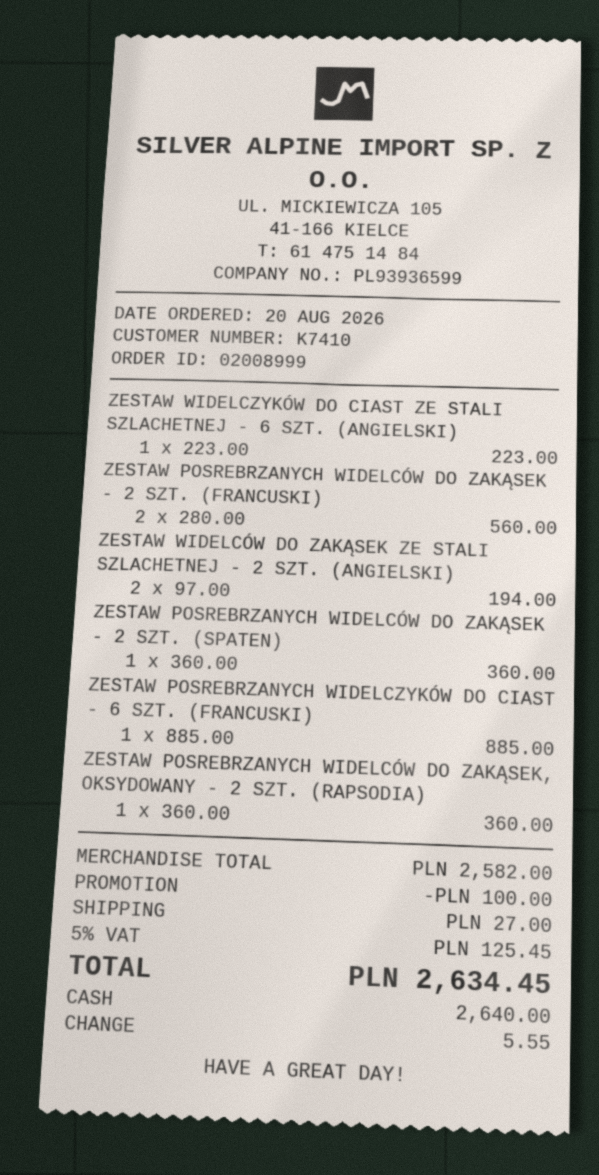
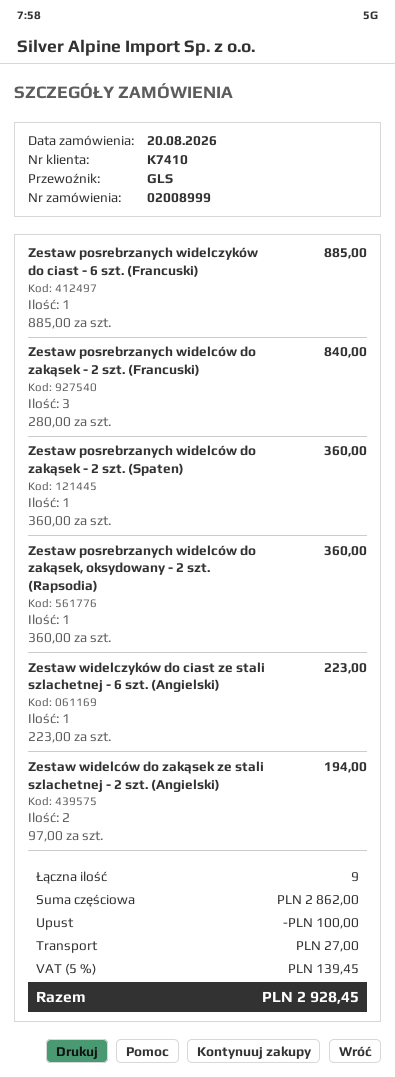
ZESTAW POSREBRZANYCH WIDELCÓW DO ZAKĄSEK - 2 SZT. (FRANCUSKI): 2 x 280.00 = 560.00 -> 3 x 280.00 = 840.00
subtotal: 2582.00 -> 2862.00
tax: 5% = 125.45 -> 5% = 139.45
total: 2634.45 -> 2928.45

